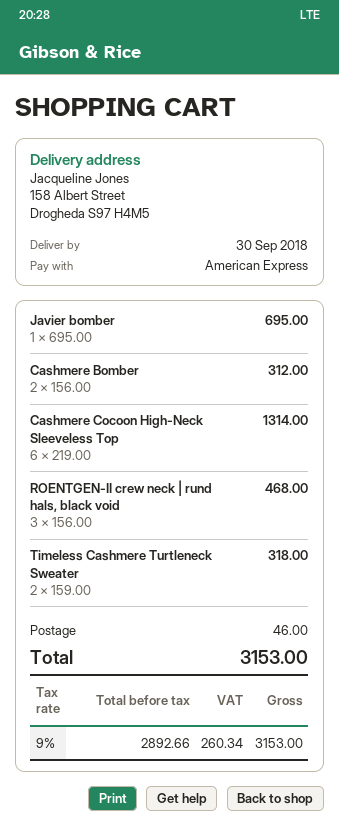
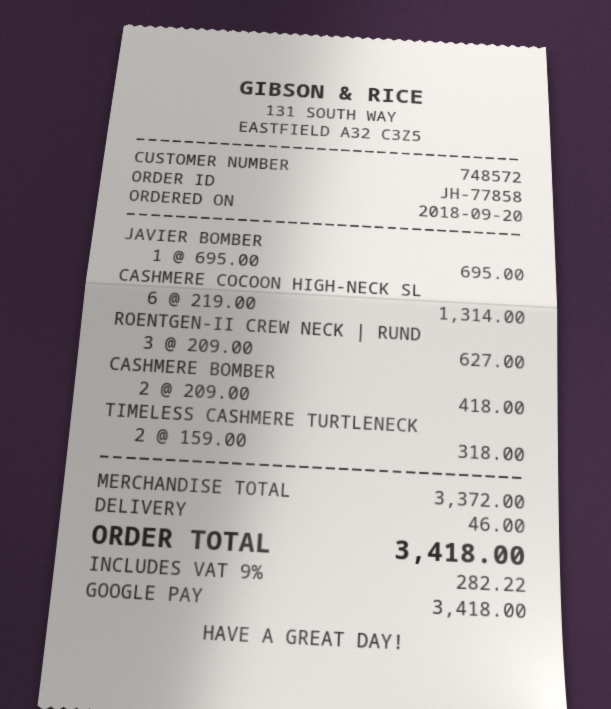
payment method: American Express -> Google Pay
Cashmere Bomber: 2 x 156.00 = 312.00 -> 2 x 209.00 = 418.00
ROENTGEN-II crew neck | rund hals, black void: 3 x 156.00 = 468.00 -> 3 x 209.00 = 627.00
tax: 9% = 260.34 -> 9% = 282.22
total: 3153.00 -> 3418.00

